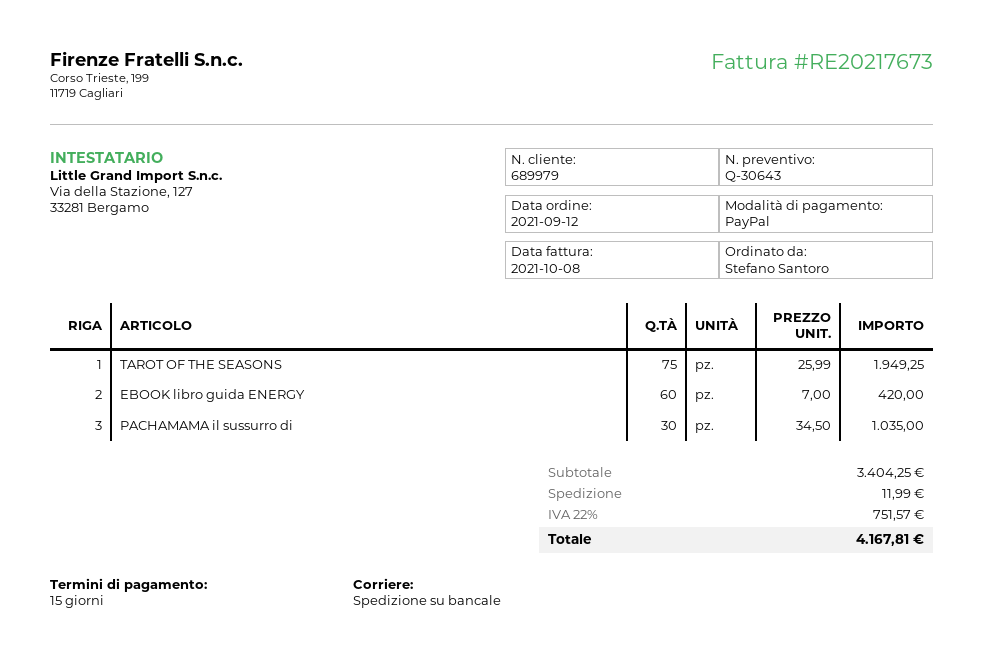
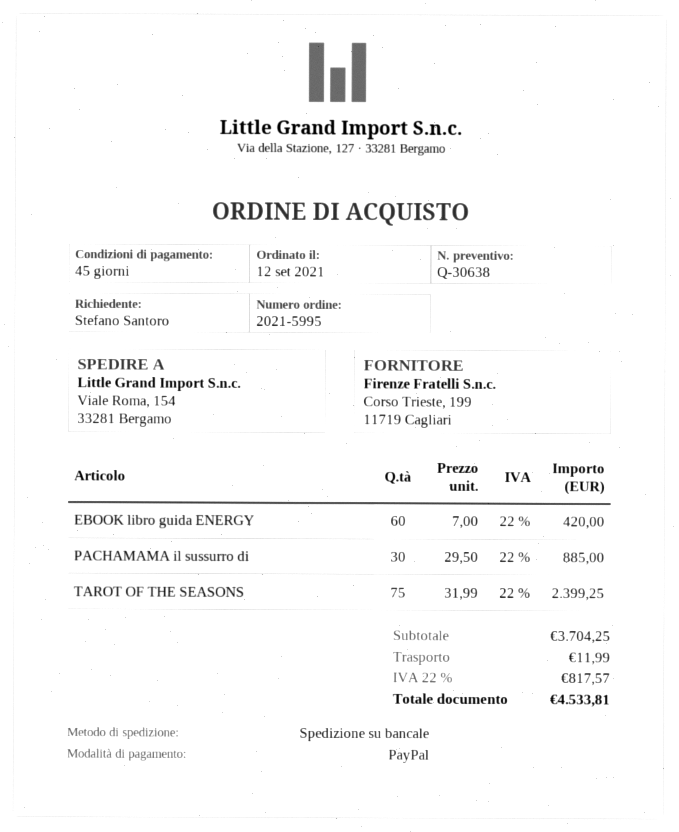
quote number: Q-30643 -> Q-30638
payment terms: 15 days -> 45 days
TAROT OF THE SEASONS: 75 x 25.99 = 1949.25 -> 75 x 31.99 = 2399.25
PACHAMAMA il sussurro di: 30 x 34.50 = 1035.00 -> 30 x 29.50 = 885.00
subtotal: 3404.25 -> 3704.25
tax: 22% = 751.57 -> 22% = 817.57
total: 4167.81 -> 4533.81

